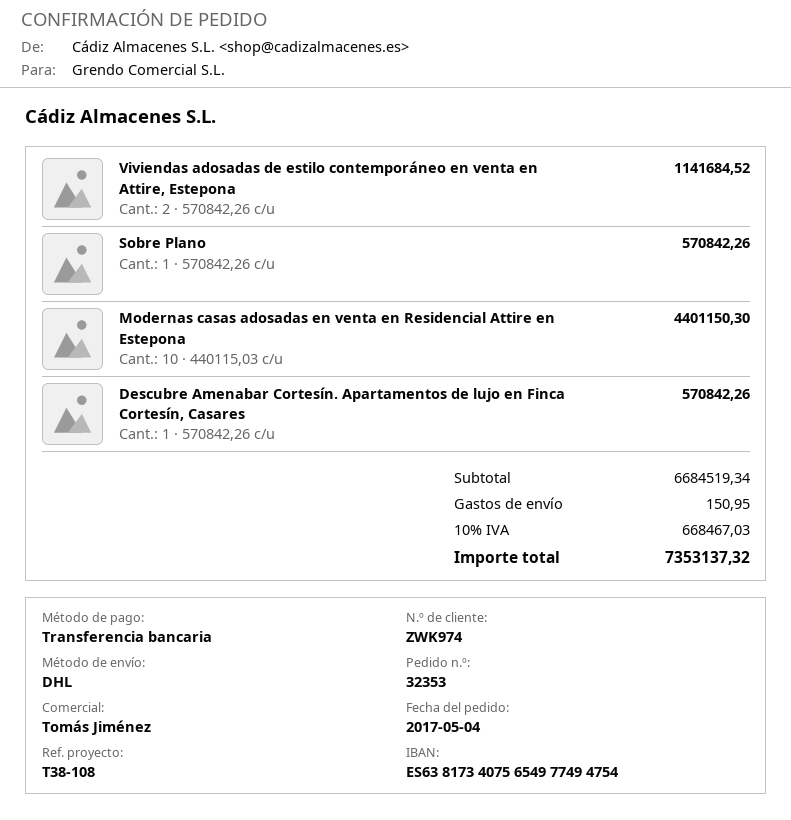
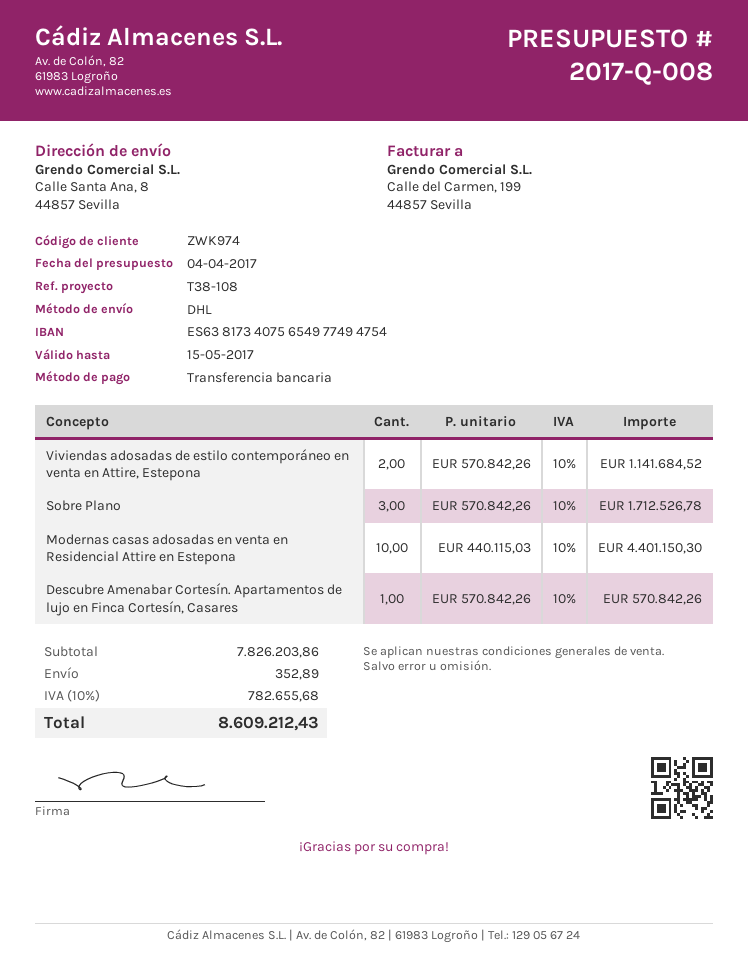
Sobre Plano: 1 x 570842.26 = 570842.26 -> 3 x 570842.26 = 1712526.78
subtotal: 6684519.34 -> 7826203.86
shipping: 150.95 -> 352.89
tax: 10% = 668467.03 -> 10% = 782655.68
total: 7353137.32 -> 8609212.43

